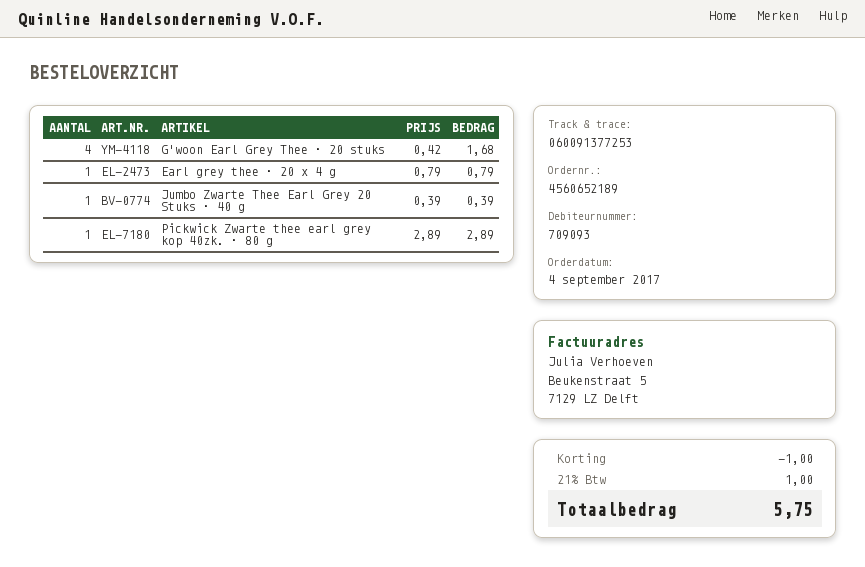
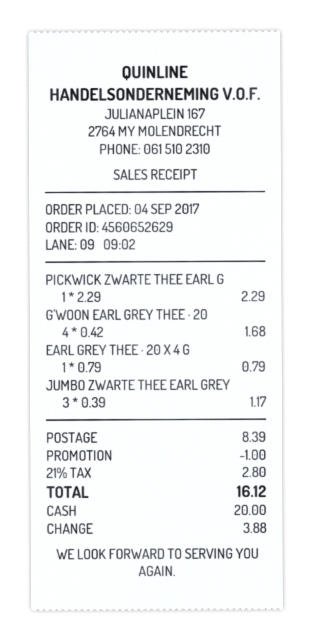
order number: 4560652189 -> 4560652629
Jumbo Zwarte Thee Earl Grey 20 Stuks · 40 g: 1 x 0.39 = 0.39 -> 3 x 0.39 = 1.17
Pickwick Zwarte thee earl grey kop 40zk. · 80 g: 1 x 2.89 = 2.89 -> 1 x 2.29 = 2.29
shipping: none -> 8.39
tax: 21% = 1.00 -> 21% = 2.80
total: 5.75 -> 16.12

